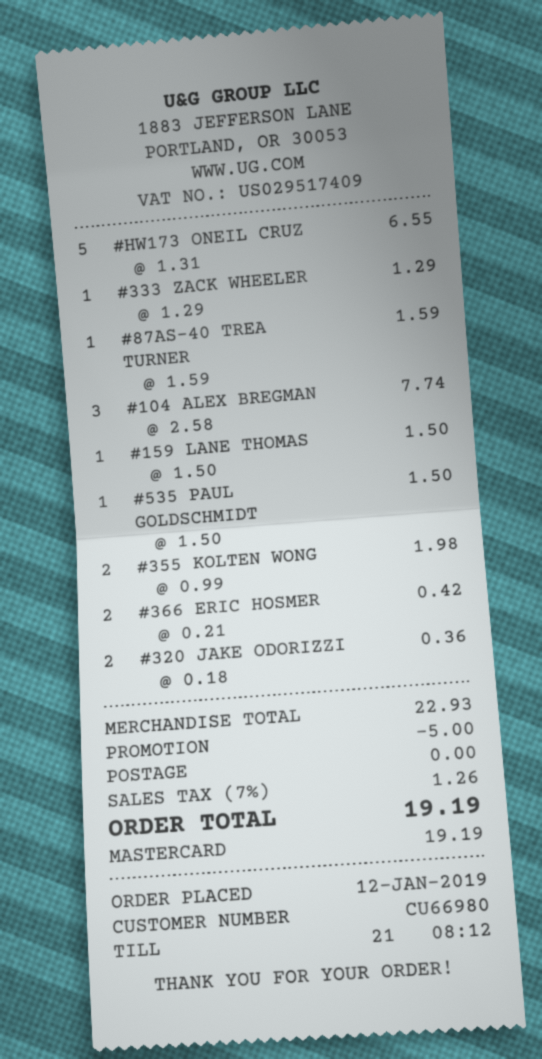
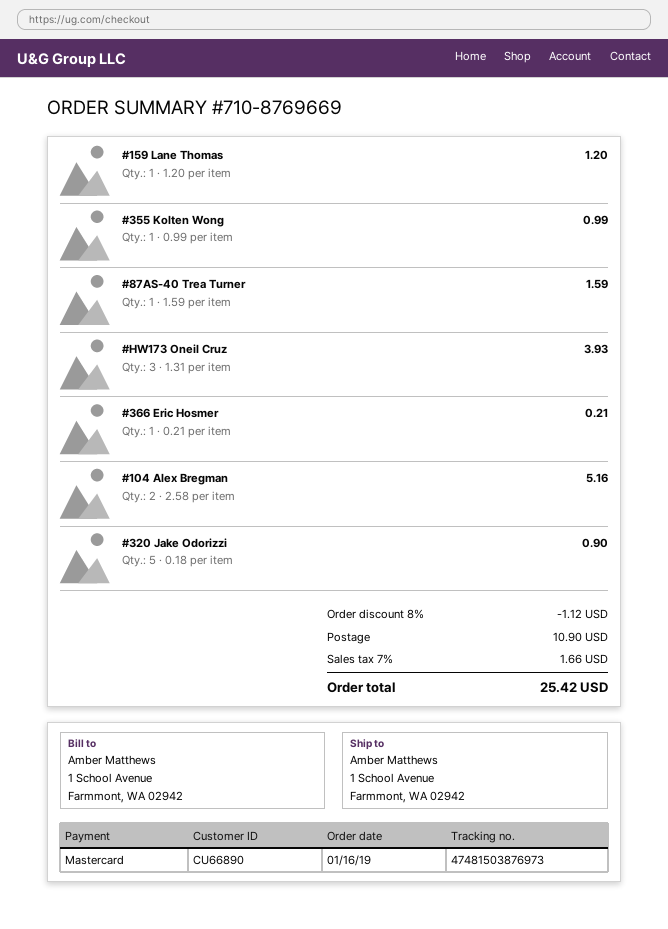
order date: 2019-01-12 -> 2019-01-16
customer number: CU66980 -> CU66890
#HW173 ONEIL CRUZ: 5 x 1.31 = 6.55 -> 3 x 1.31 = 3.93
#333 ZACK WHEELER: 1 x 1.29 = 1.29 -> none
#104 ALEX BREGMAN: 3 x 2.58 = 7.74 -> 2 x 2.58 = 5.16
#159 LANE THOMAS: 1 x 1.50 = 1.50 -> 1 x 1.20 = 1.20
#535 PAUL GOLDSCHMIDT: 1 x 1.50 = 1.50 -> none
#355 KOLTEN WONG: 2 x 0.99 = 1.98 -> 1 x 0.99 = 0.99
#366 ERIC HOSMER: 2 x 0.21 = 0.42 -> 1 x 0.21 = 0.21
#320 JAKE ODORIZZI: 2 x 0.18 = 0.36 -> 5 x 0.18 = 0.90
discount: 5.00 -> 1.12
shipping: 0.00 -> 10.90
tax: 7% = 1.26 -> 7% = 1.66
total: 19.19 -> 25.42

